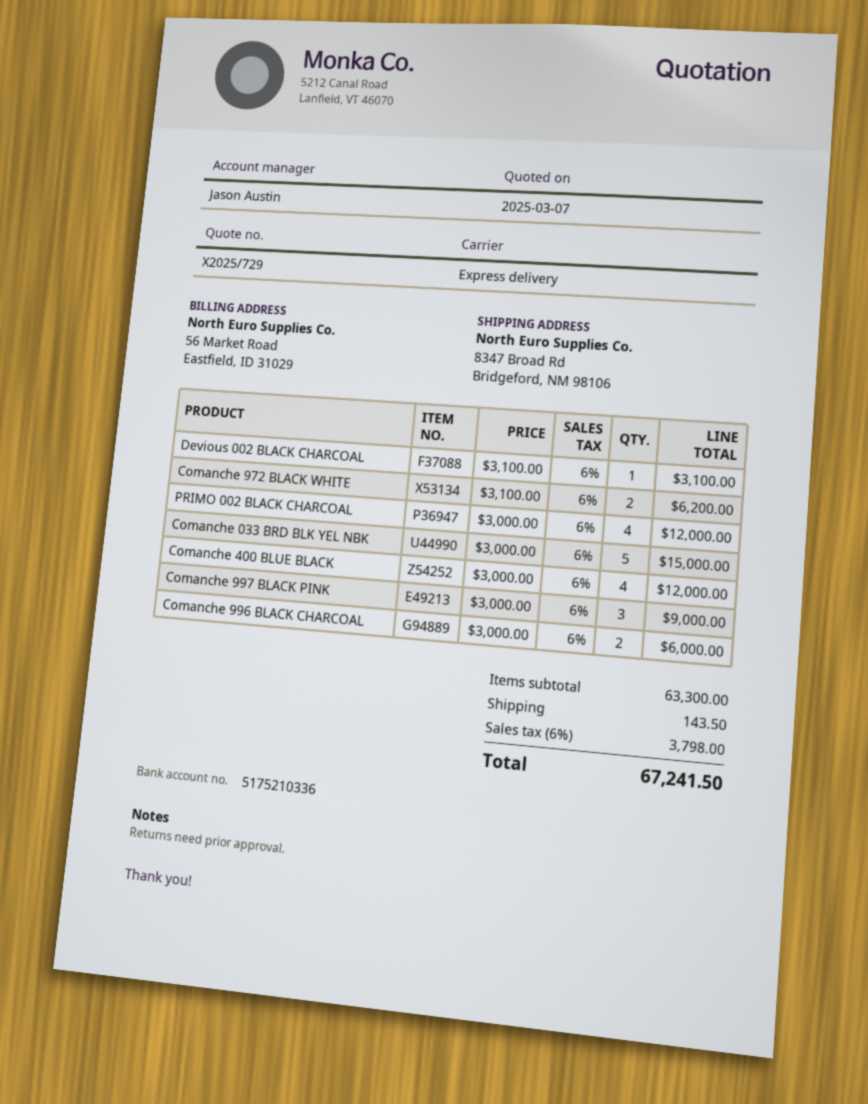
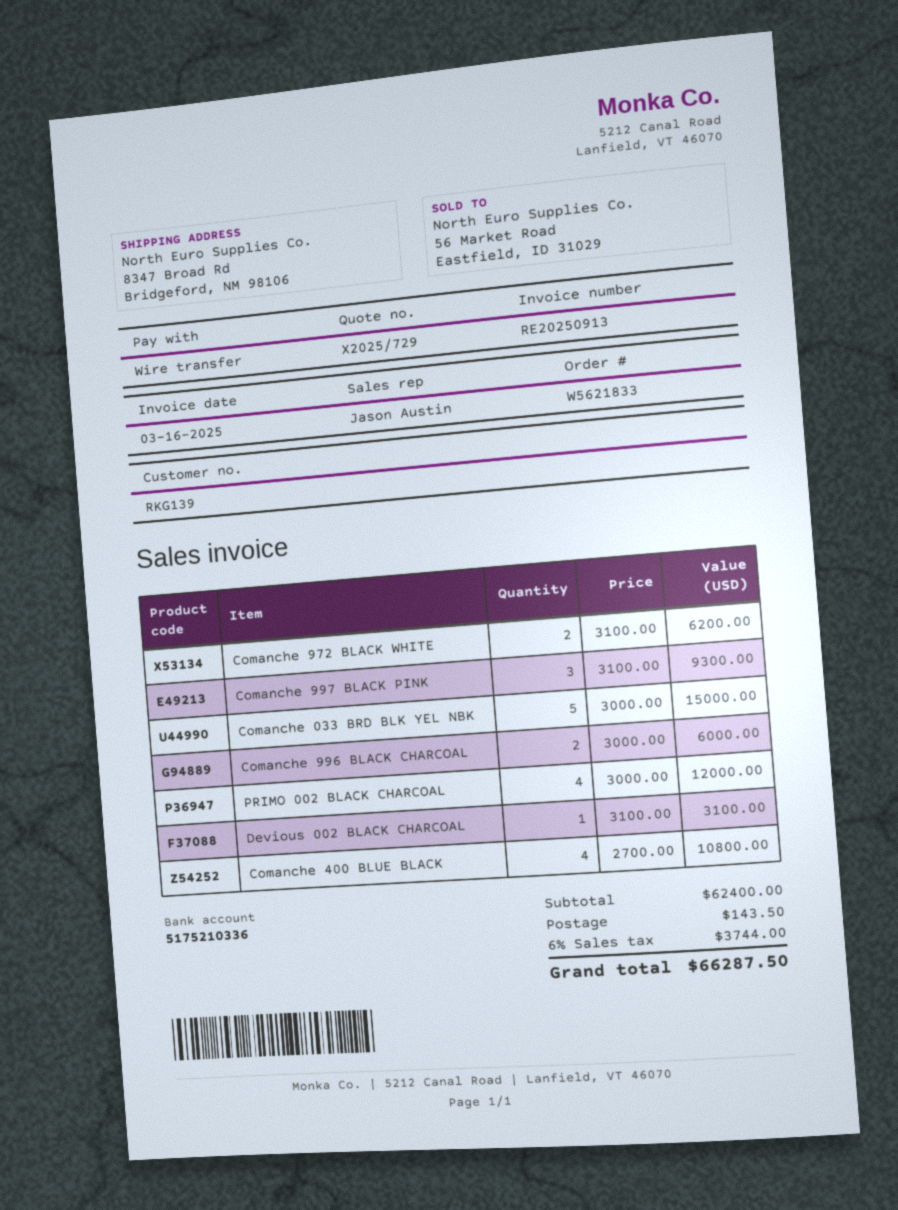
Comanche 400 BLUE BLACK: 4 x 3000.00 = 12000.00 -> 4 x 2700.00 = 10800.00
Comanche 997 BLACK PINK: 3 x 3000.00 = 9000.00 -> 3 x 3100.00 = 9300.00
subtotal: 63300.00 -> 62400.00
tax: 6% = 3798.00 -> 6% = 3744.00
total: 67241.50 -> 66287.50

